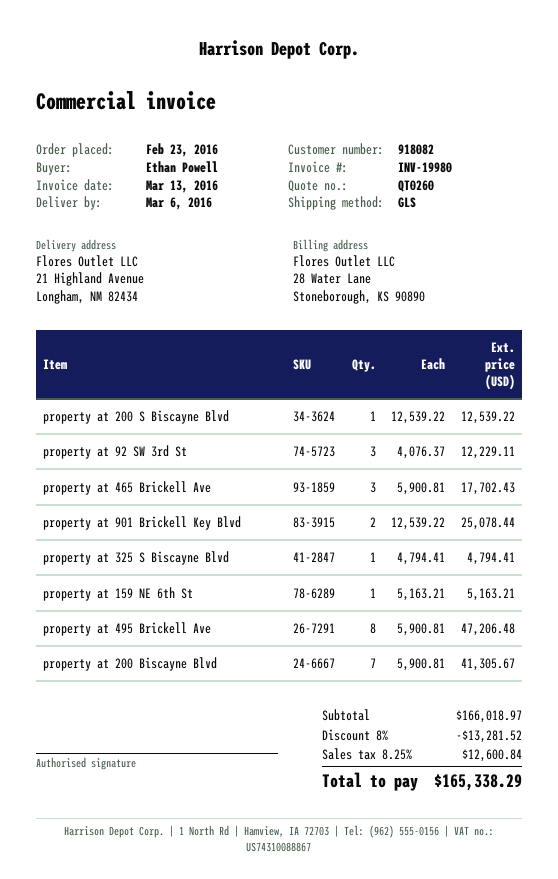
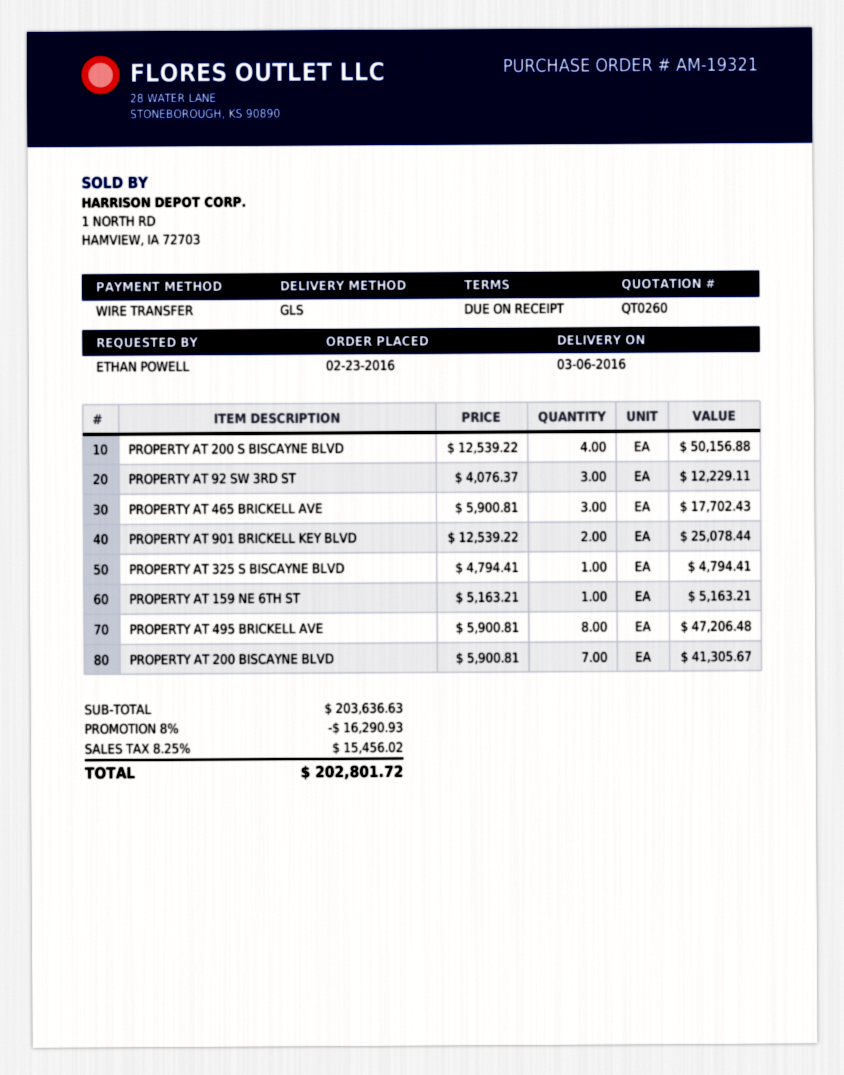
property at 200 S Biscayne Blvd: 1 x 12539.22 = 12539.22 -> 4 x 12539.22 = 50156.88
subtotal: 166018.97 -> 203636.63
discount: 8% = 13281.52 -> 8% = 16290.93
tax: 8.25% = 12600.84 -> 8.25% = 15456.02
total: 165338.29 -> 202801.72

